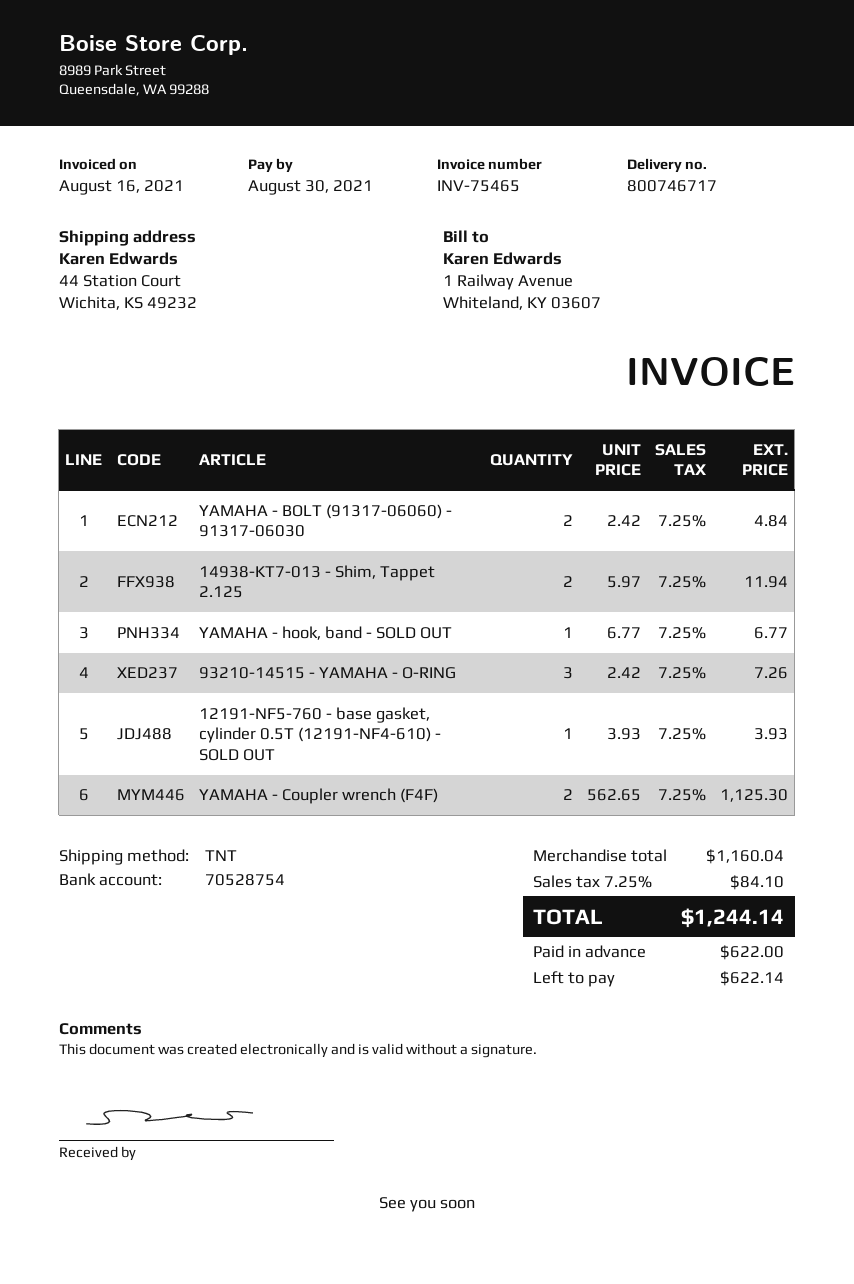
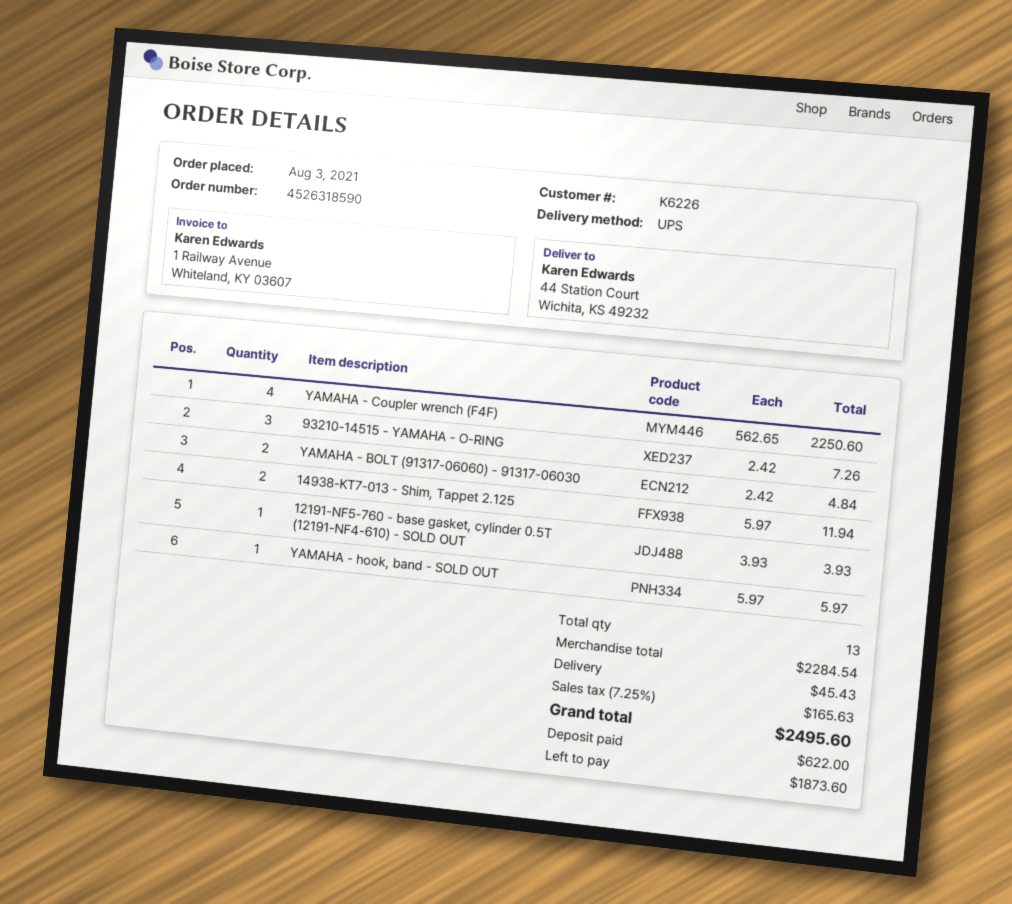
shipping method: TNT -> UPS
YAMAHA - hook, band - SOLD OUT: 1 x 6.77 = 6.77 -> 1 x 5.97 = 5.97
YAMAHA - Coupler wrench (F4F): 2 x 562.65 = 1125.30 -> 4 x 562.65 = 2250.60
subtotal: 1160.04 -> 2284.54
shipping: none -> 45.43
tax: 7.25% = 84.10 -> 7.25% = 165.63
total: 1244.14 -> 2495.60
balance: 622.14 -> 1873.60

